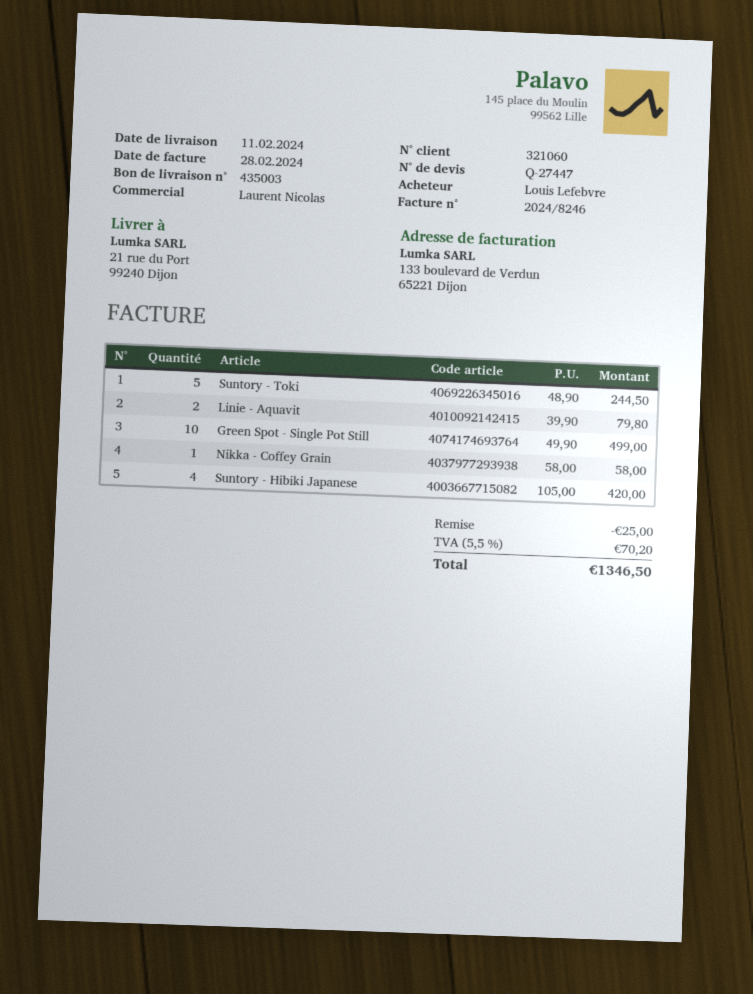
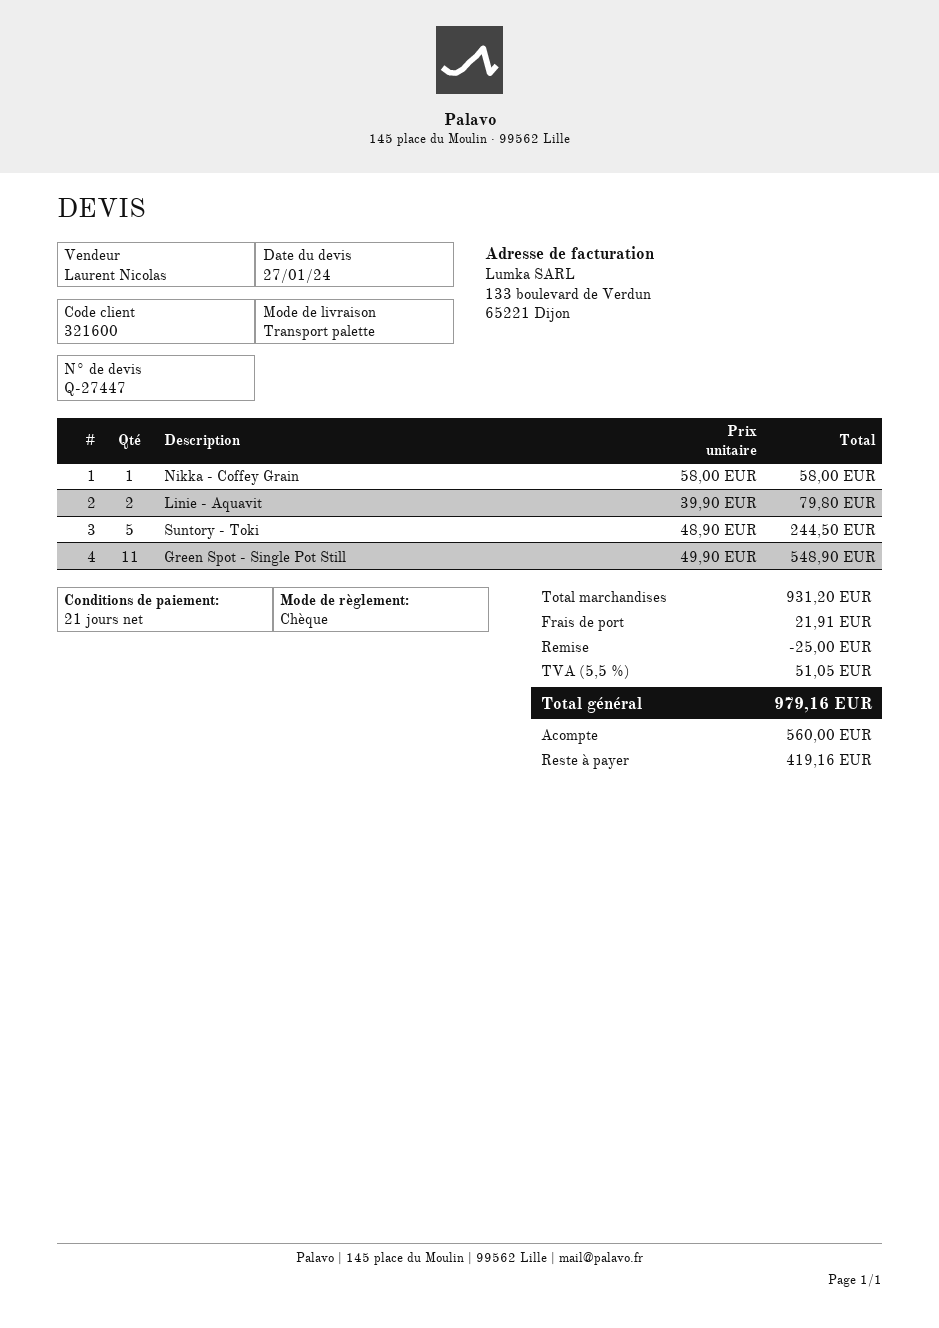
customer number: 321060 -> 321600
Green Spot - Single Pot Still: 10 x 49.90 = 499.00 -> 11 x 49.90 = 548.90
Suntory - Hibiki Japanese: 4 x 105.00 = 420.00 -> none
shipping: none -> 21.91
tax: 5.5% = 70.20 -> 5.5% = 51.05
total: 1346.50 -> 979.16

